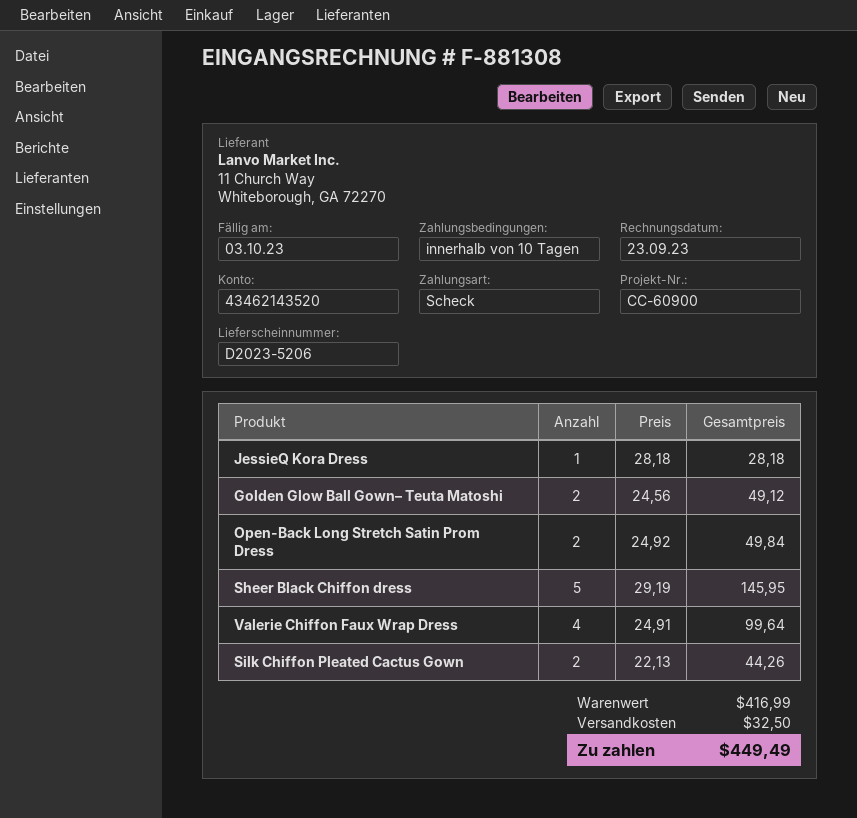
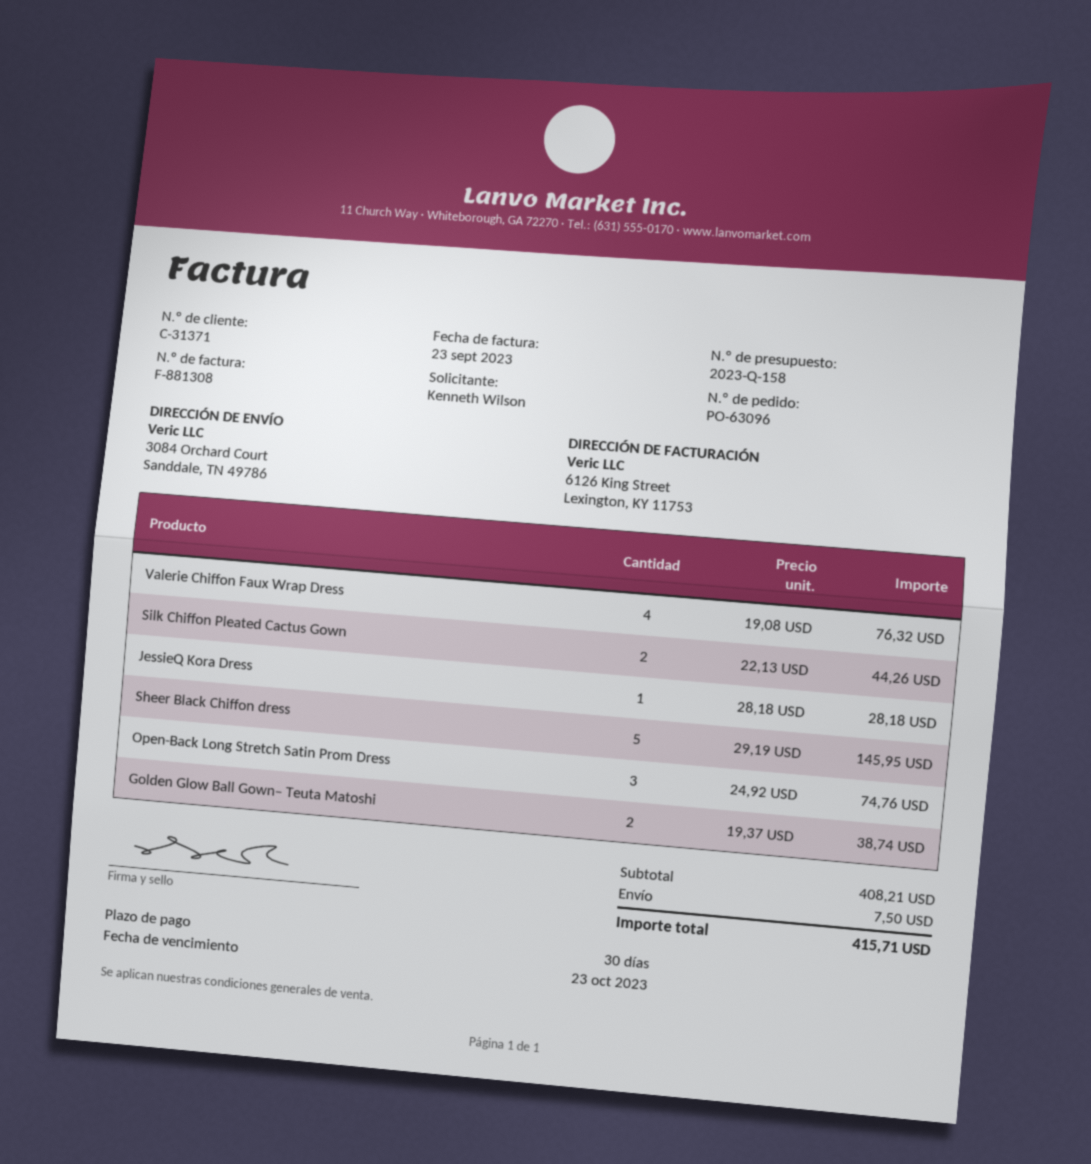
payment terms: 10 days -> 30 days
due date: 2023-10-03 -> 2023-10-23
Golden Glow Ball Gown– Teuta Matoshi: 2 x 24.56 = 49.12 -> 2 x 19.37 = 38.74
Open-Back Long Stretch Satin Prom Dress: 2 x 24.92 = 49.84 -> 3 x 24.92 = 74.76
Valerie Chiffon Faux Wrap Dress: 4 x 24.91 = 99.64 -> 4 x 19.08 = 76.32
subtotal: 416.99 -> 408.21
shipping: 32.50 -> 7.50
total: 449.49 -> 415.71

